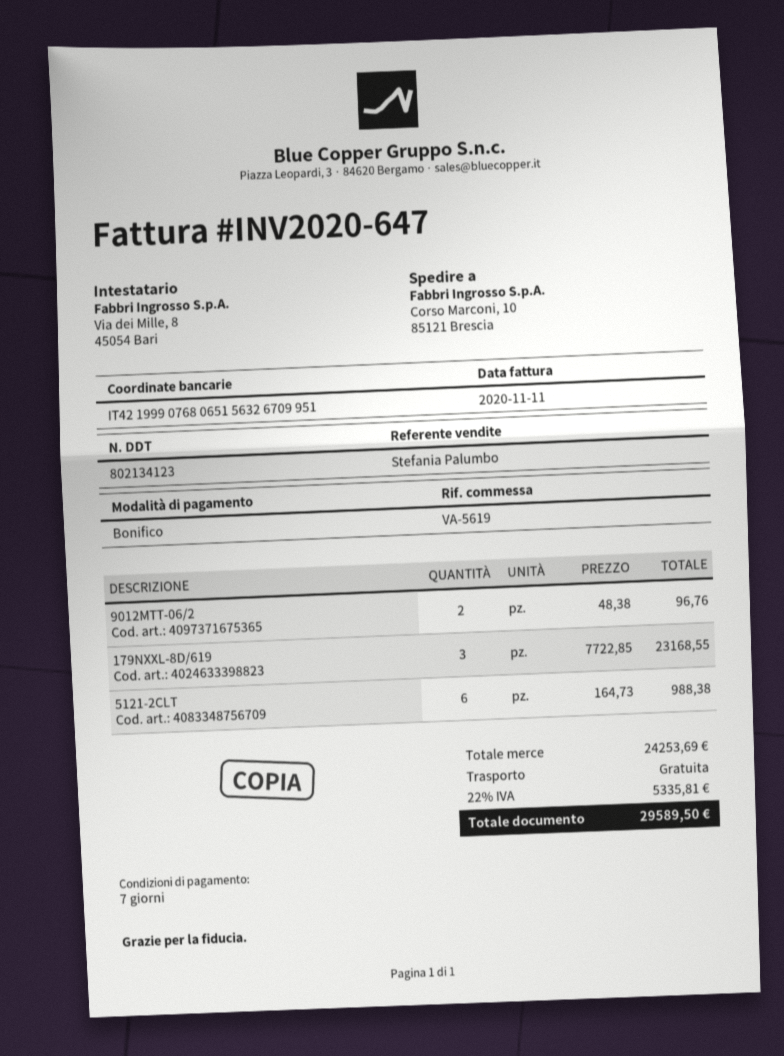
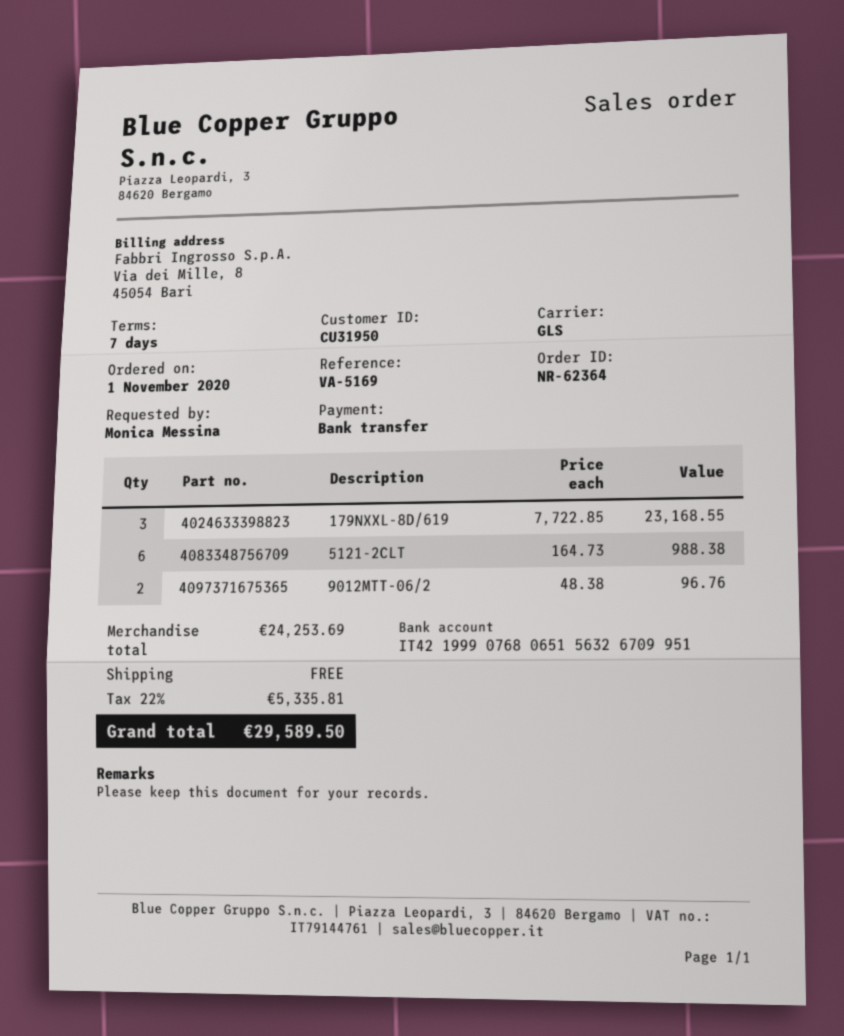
reference: VA-5619 -> VA-5169

